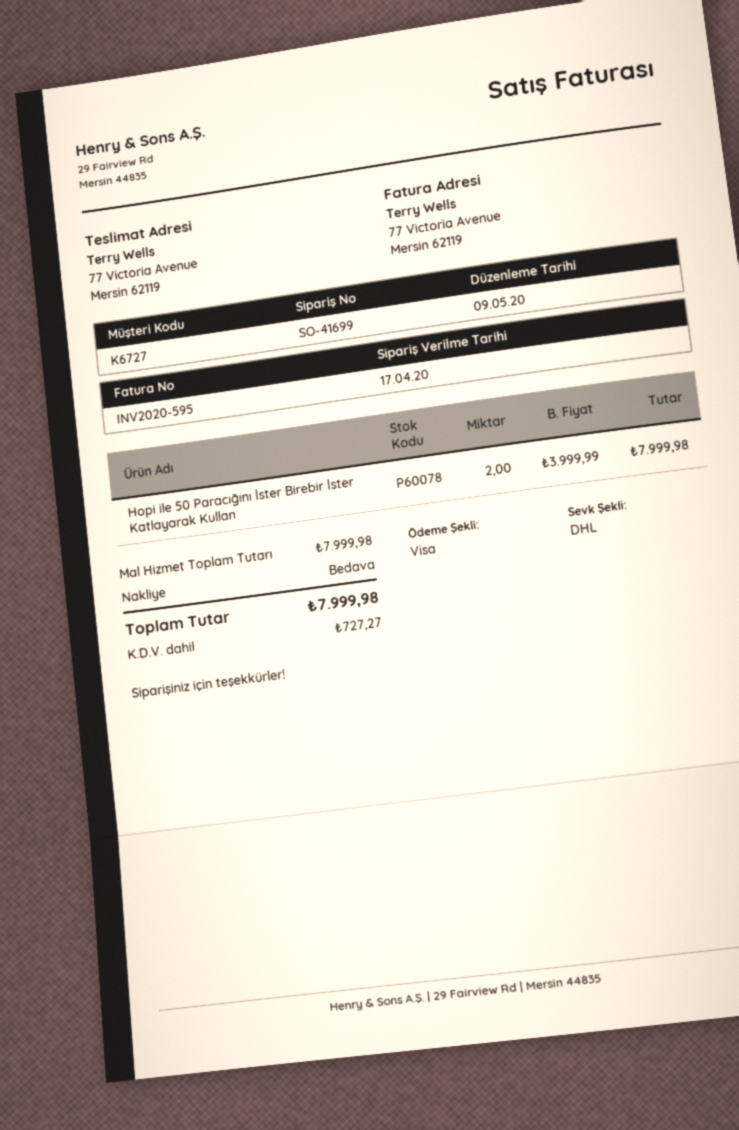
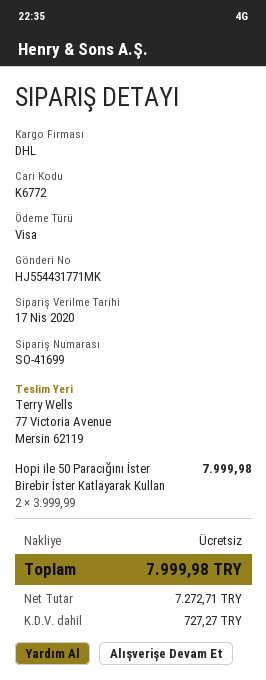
customer number: K6727 -> K6772

